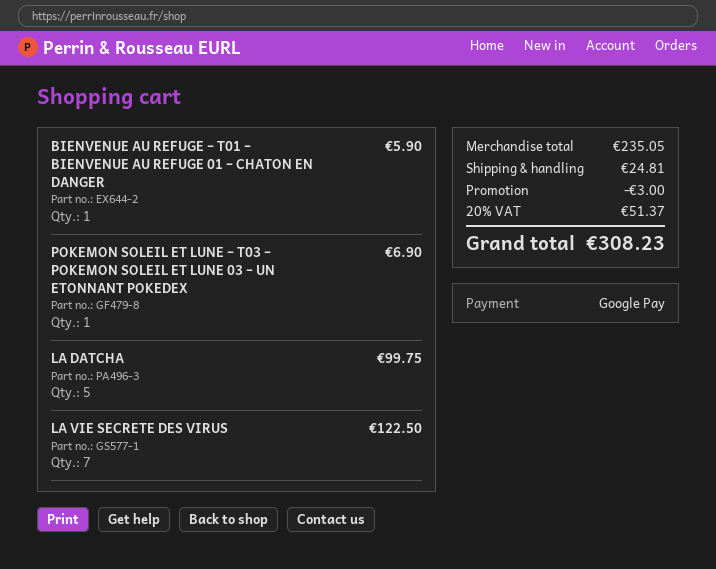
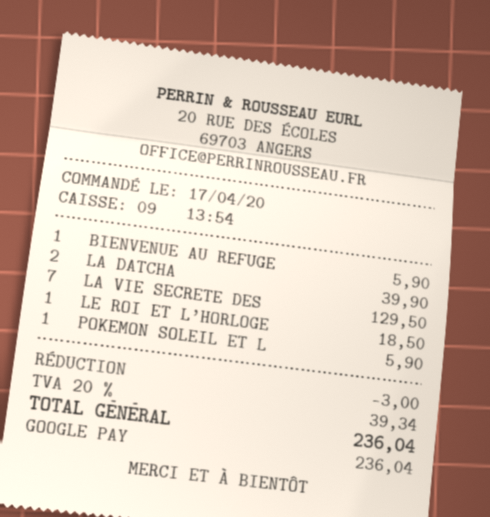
POKEMON SOLEIL ET LUNE – T03 – POKEMON SOLEIL ET LUNE 03 – UN ETONNANT POKEDEX: 1 for 6.90 -> 1 for 5.90
LA DATCHA: 5 for 99.75 -> 2 for 39.90
LA VIE SECRETE DES VIRUS: 7 for 122.50 -> 7 for 129.50
LE ROI ET L’HORLOGE: none -> 1 for 18.50
shipping: 24.81 -> none
tax: 20% = 51.37 -> 20% = 39.34
total: 308.23 -> 236.04

